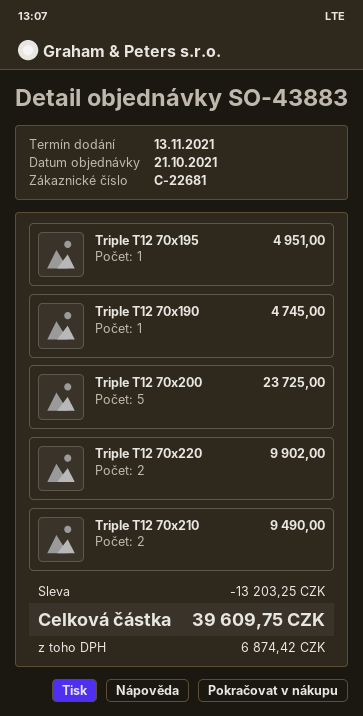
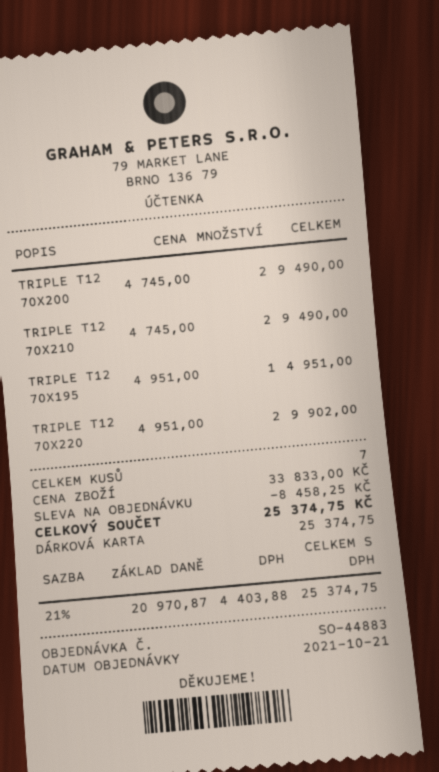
order number: SO-43883 -> SO-44883
Triple T12 70x190: 1 for 4745.00 -> none
Triple T12 70x200: 5 for 23725.00 -> 2 for 9490.00
discount: 13203.25 -> 8458.25
tax: 6874.42 -> 4403.88
total: 39609.75 -> 25374.75

